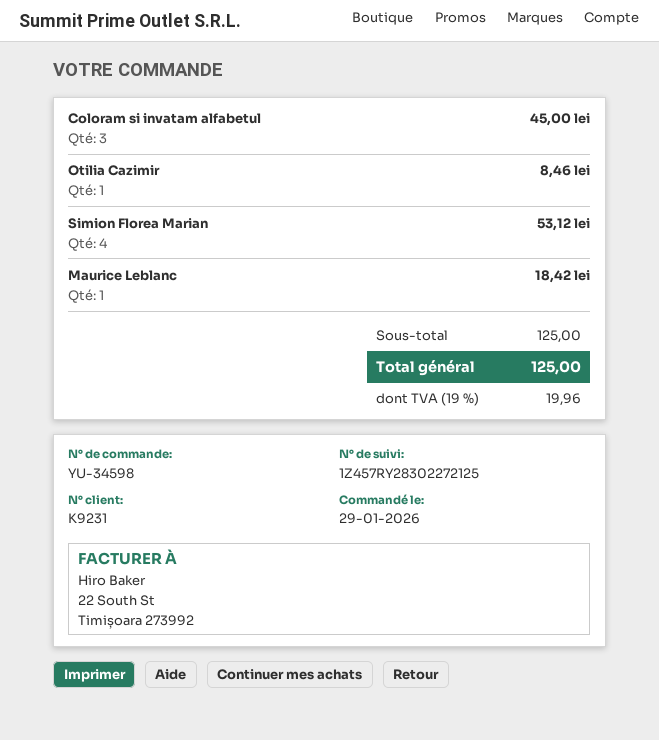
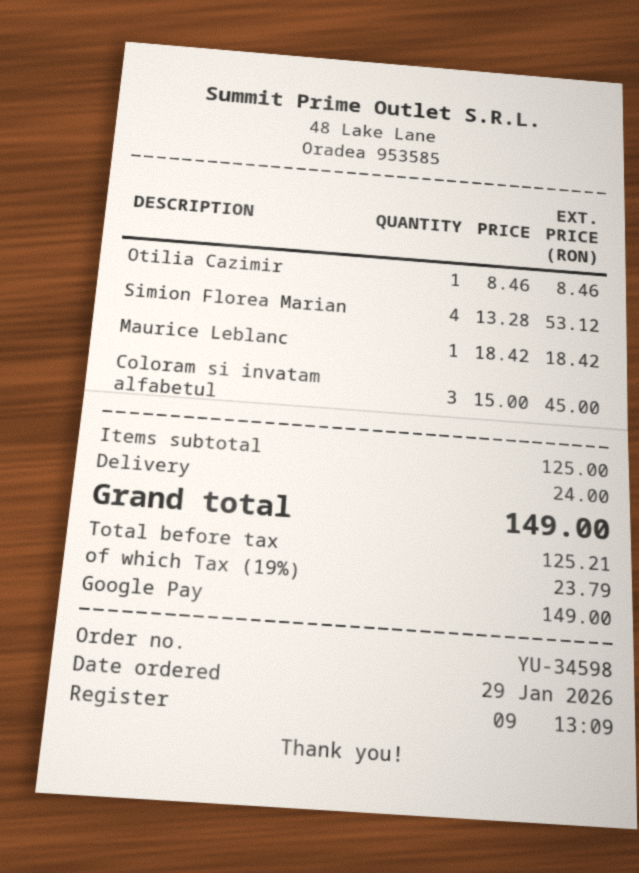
shipping: none -> 24.00
tax: 19% = 19.96 -> 19% = 23.79
total: 125.00 -> 149.00

